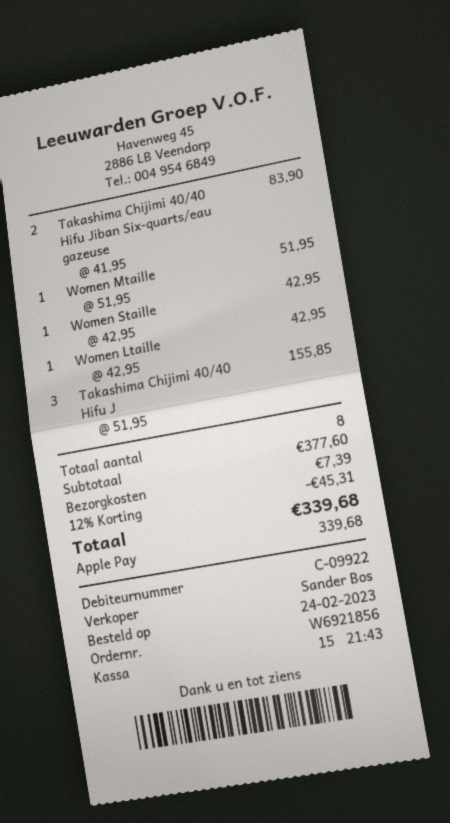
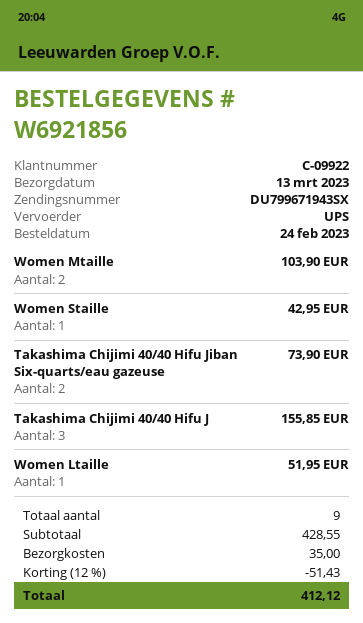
Takashima Chijimi 40/40 Hifu Jiban Six-quarts/eau gazeuse: 2 for 83.90 -> 2 for 73.90
Women Mtaille: 1 for 51.95 -> 2 for 103.90
Women Ltaille: 1 for 42.95 -> 1 for 51.95
total quantity: 8 -> 9
subtotal: 377.60 -> 428.55
discount: 12% = 45.31 -> 12% = 51.43
shipping: 7.39 -> 35.00
total: 339.68 -> 412.12

